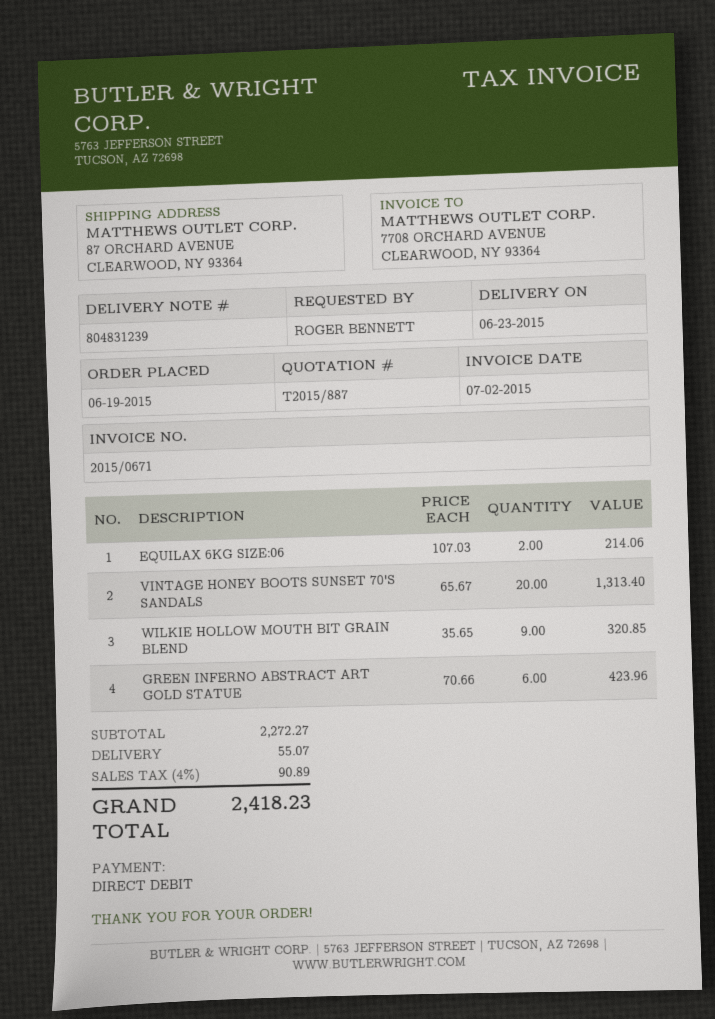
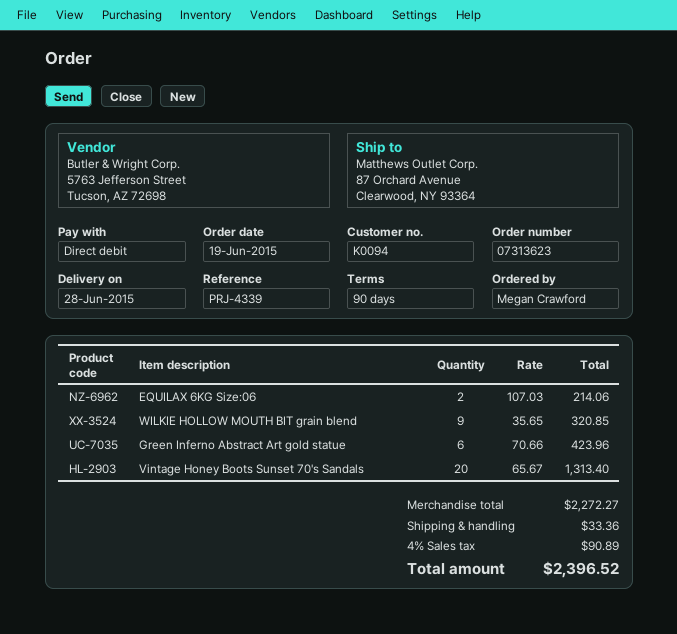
delivery date: 2015-06-23 -> 2015-06-28
ordered by: ROGER BENNETT -> Megan Crawford
shipping: 55.07 -> 33.36
total: 2418.23 -> 2396.52

